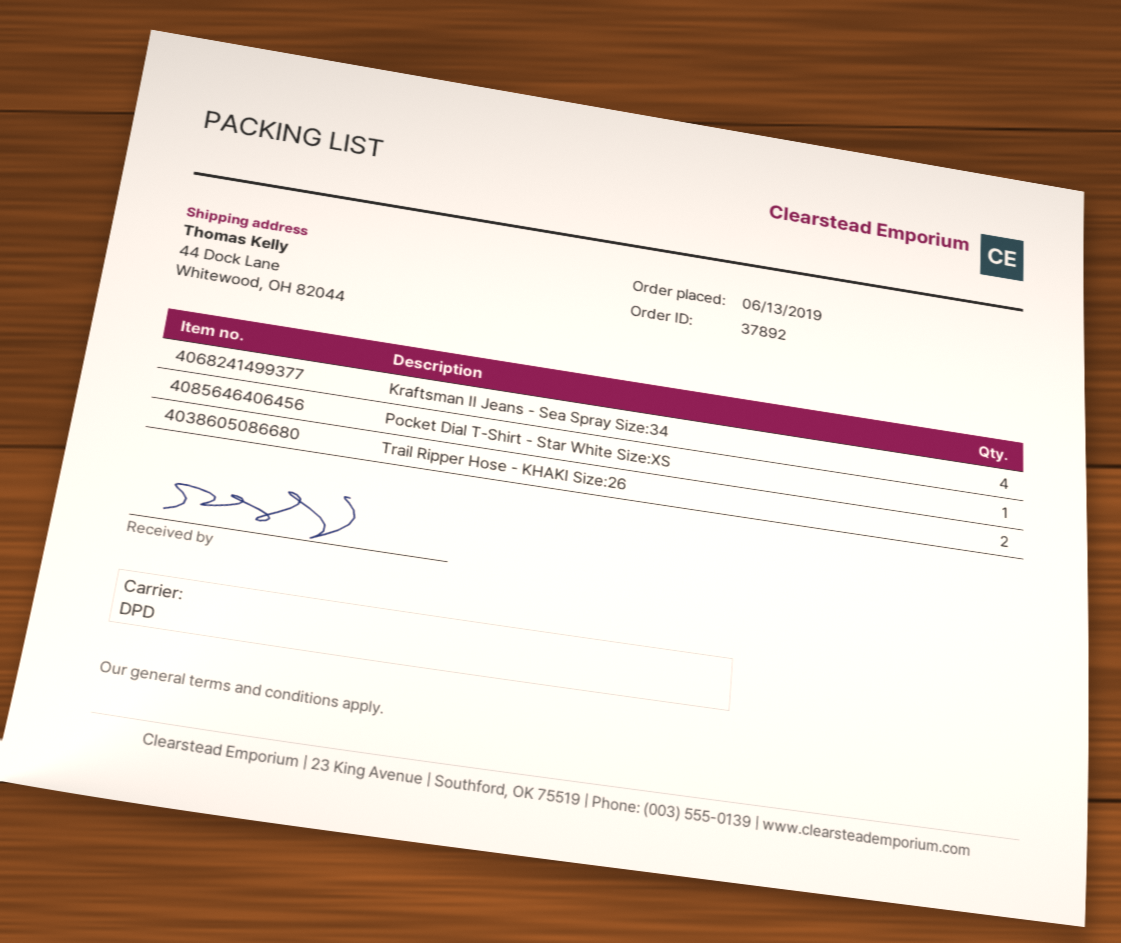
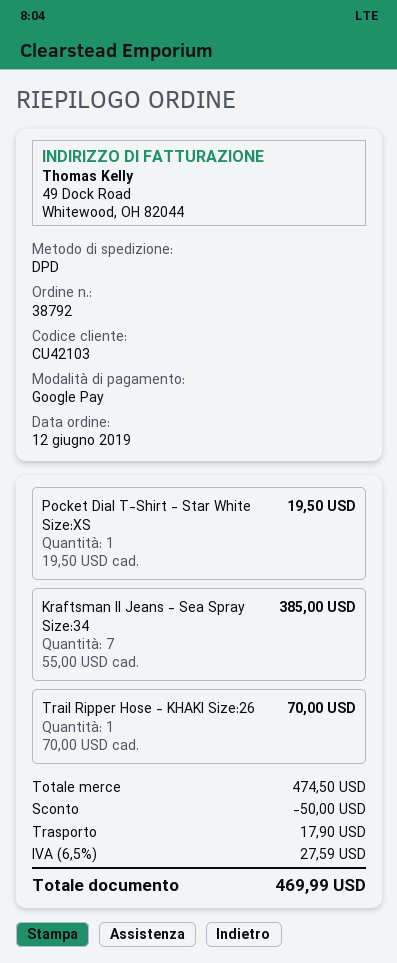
order number: 37892 -> 38792
order date: 2019-06-13 -> 2019-06-12
Kraftsman II Jeans - Sea Spray Size:34: 4 -> 7
Trail Ripper Hose - KHAKI Size:26: 2 -> 1

